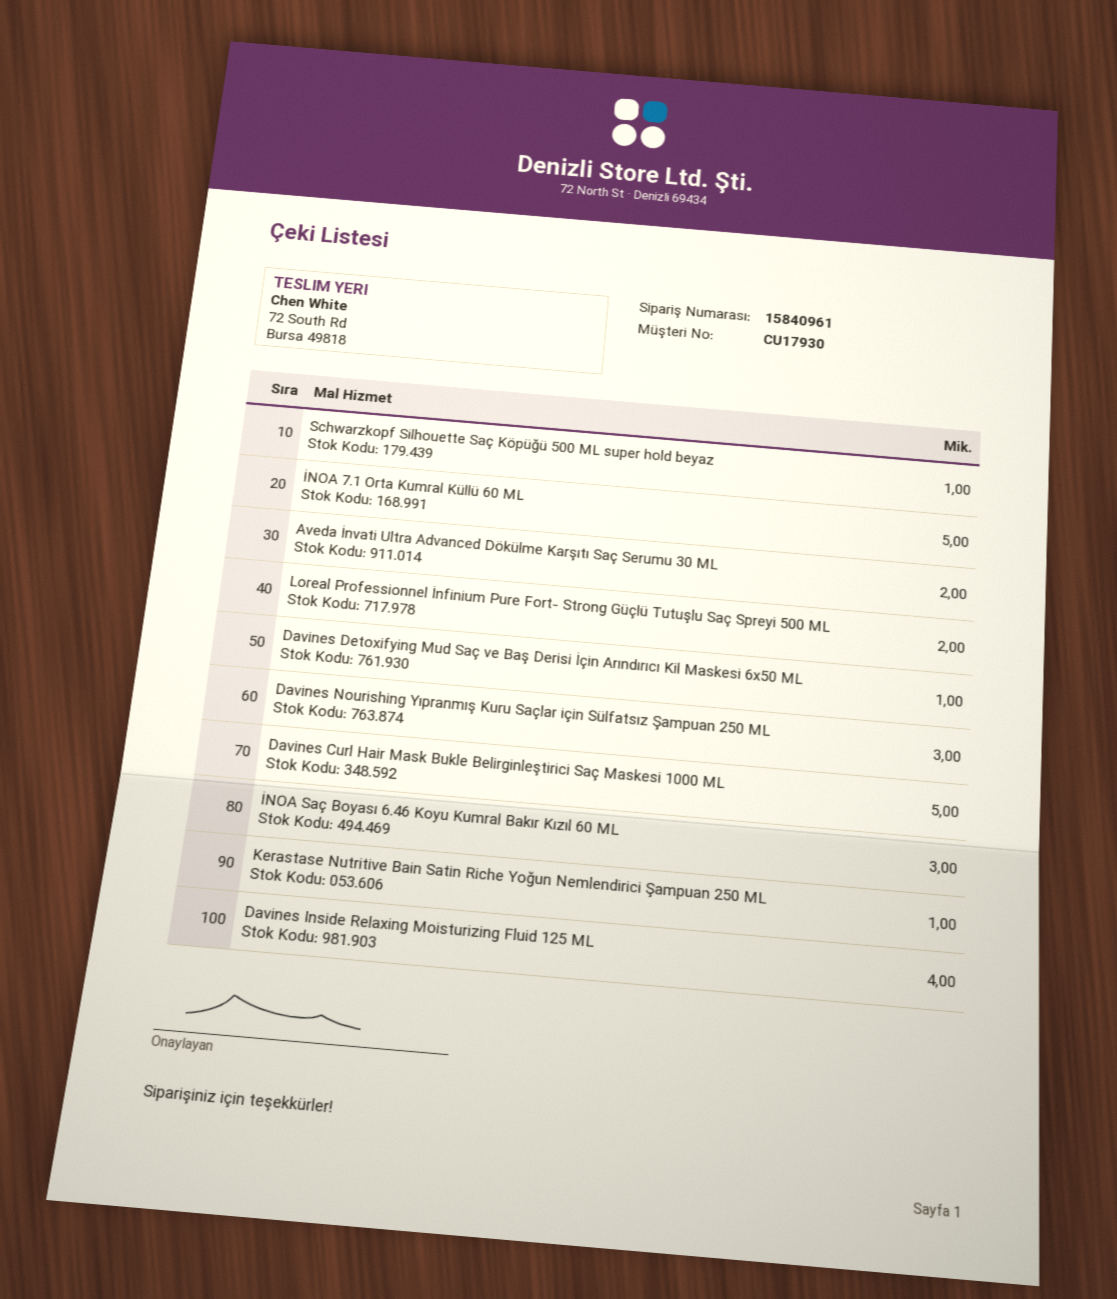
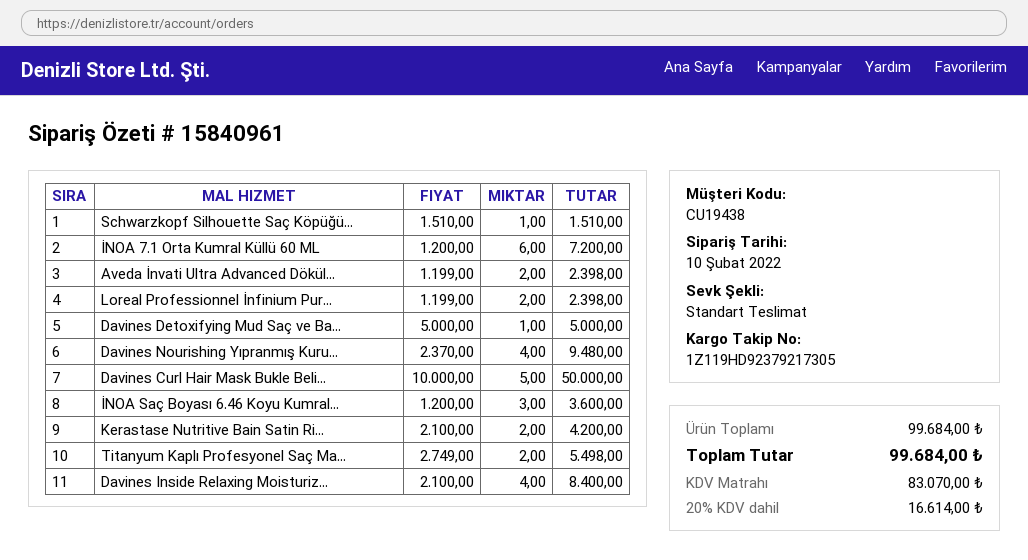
customer number: CU17930 -> CU19438
İNOA 7.1 Orta Kumral Küllü 60 ML: 5 -> 6
Davines Nourishing Yıpranmış Kuru Saçlar için Sülfatsız Şampuan 250 ML: 3 -> 4
Kerastase Nutritive Bain Satin Riche Yoğun Nemlendirici Şampuan 250 ML: 1 -> 2
Titanyum Kaplı Profesyonel Saç Ma...: none -> 2

